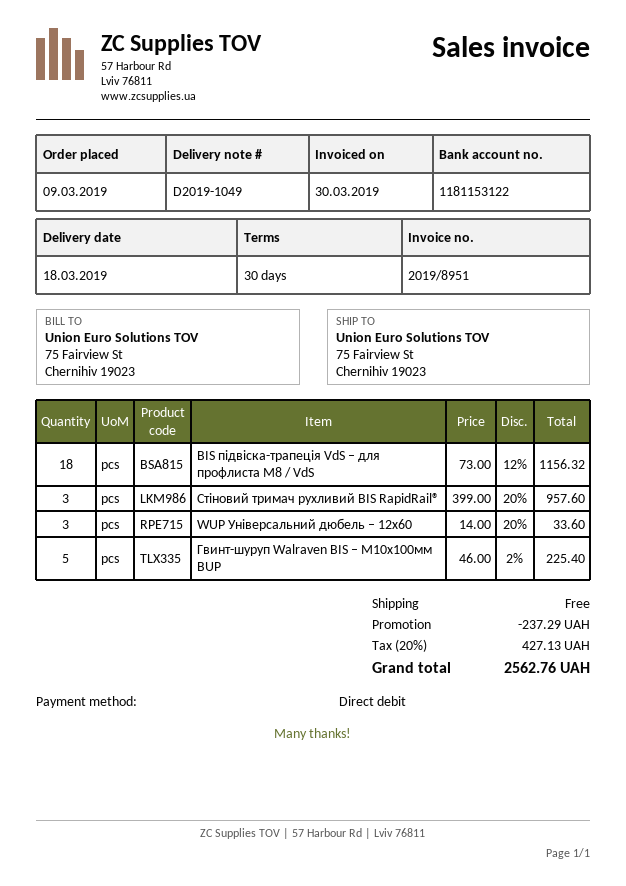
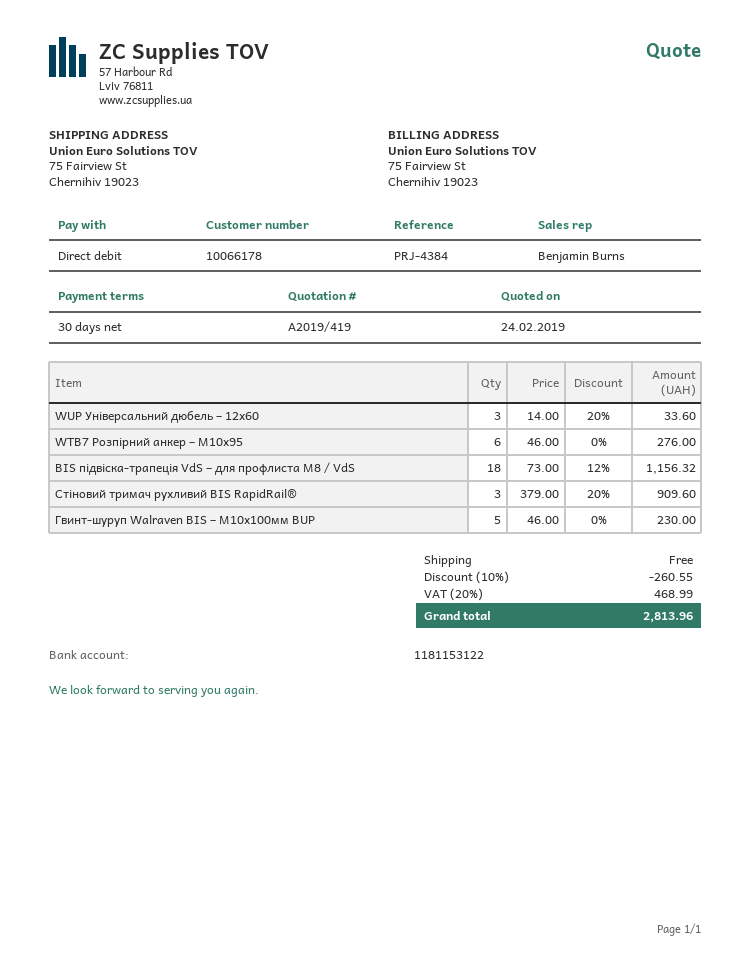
Стіновий тримач рухливий BIS RapidRail®: 3 x 399.00 - 20% = 957.60 -> 3 x 379.00 - 20% = 909.60
Гвинт-шуруп Walraven BIS – M10x100мм BUP: 5 x 46.00 - 2% = 225.40 -> 5 x 46.00 = 230.00
WTB7 Розпірний анкер – M10x95: none -> 6 x 46.00 = 276.00
discount: 237.29 -> 260.55
tax: 20% = 427.13 -> 20% = 468.99
total: 2562.76 -> 2813.96

